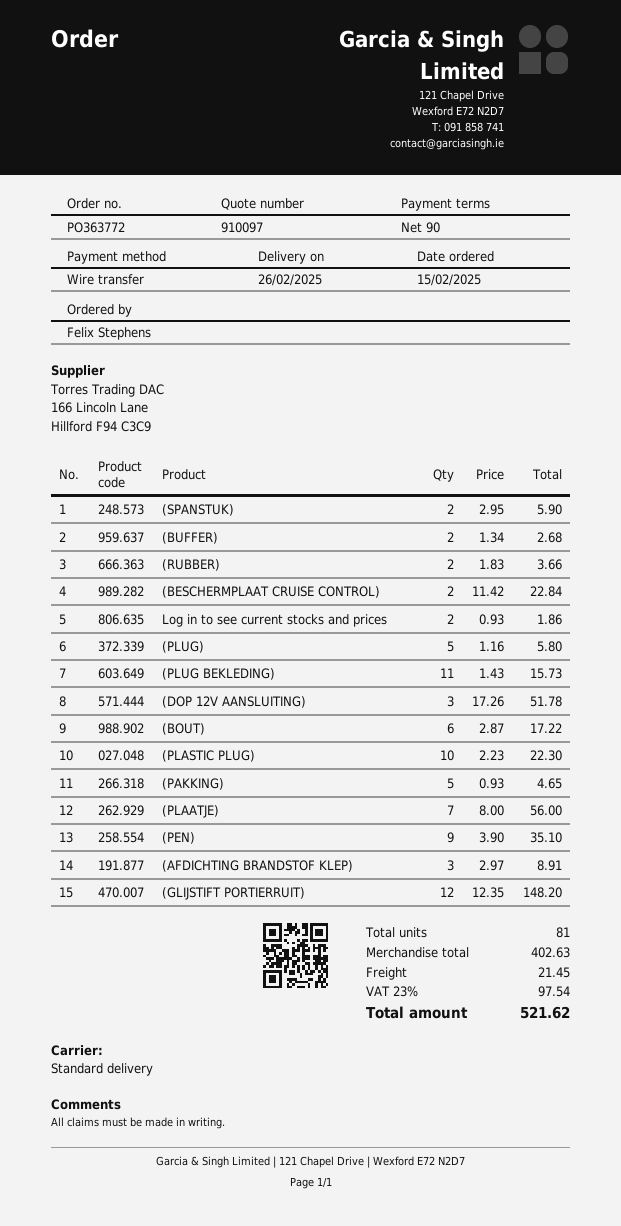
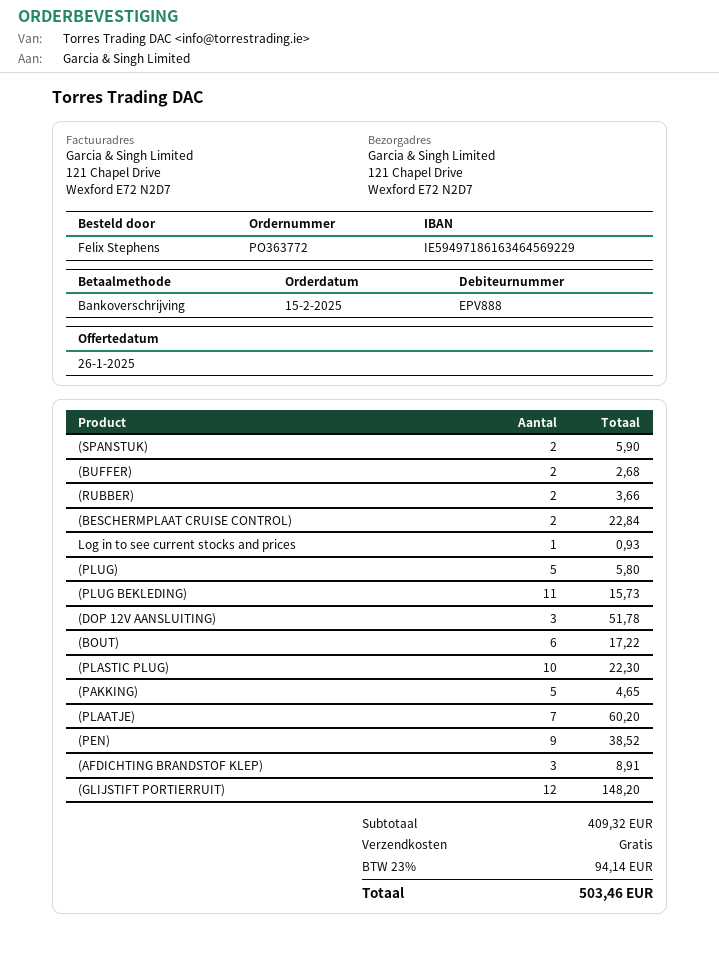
Log in to see current stocks and prices: 2 for 1.86 -> 1 for 0.93
(PLAATJE): 7 for 56.00 -> 7 for 60.20
(PEN): 9 for 35.10 -> 9 for 38.52
subtotal: 402.63 -> 409.32
shipping: 21.45 -> 0.00
tax: 23% = 97.54 -> 23% = 94.14
total: 521.62 -> 503.46

